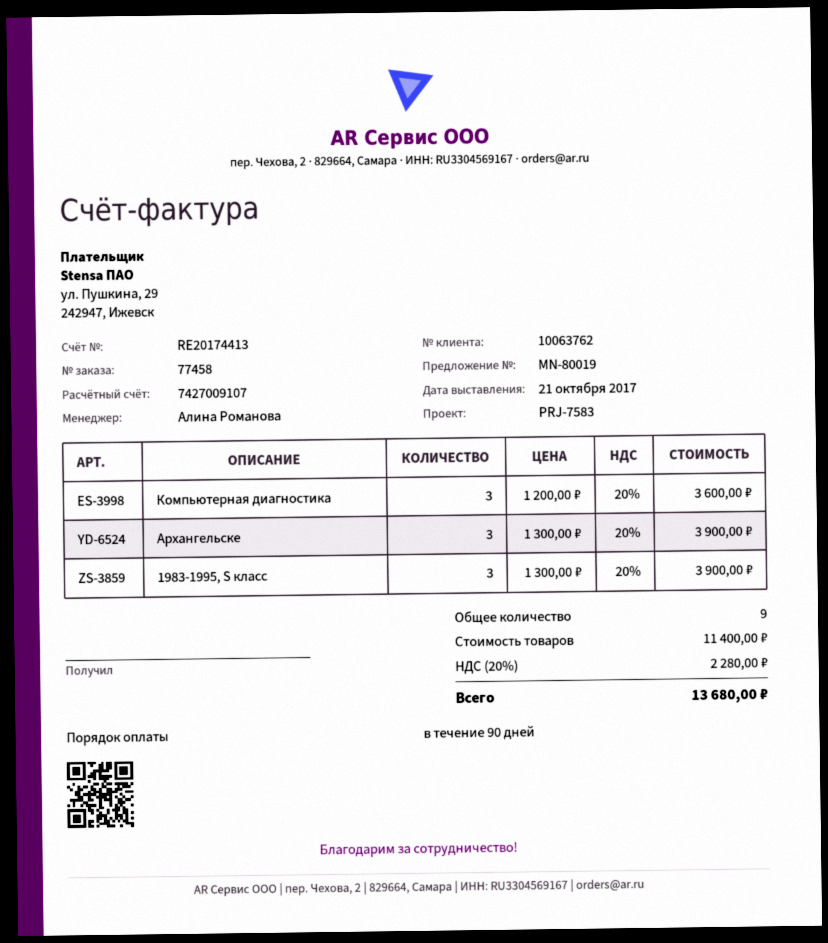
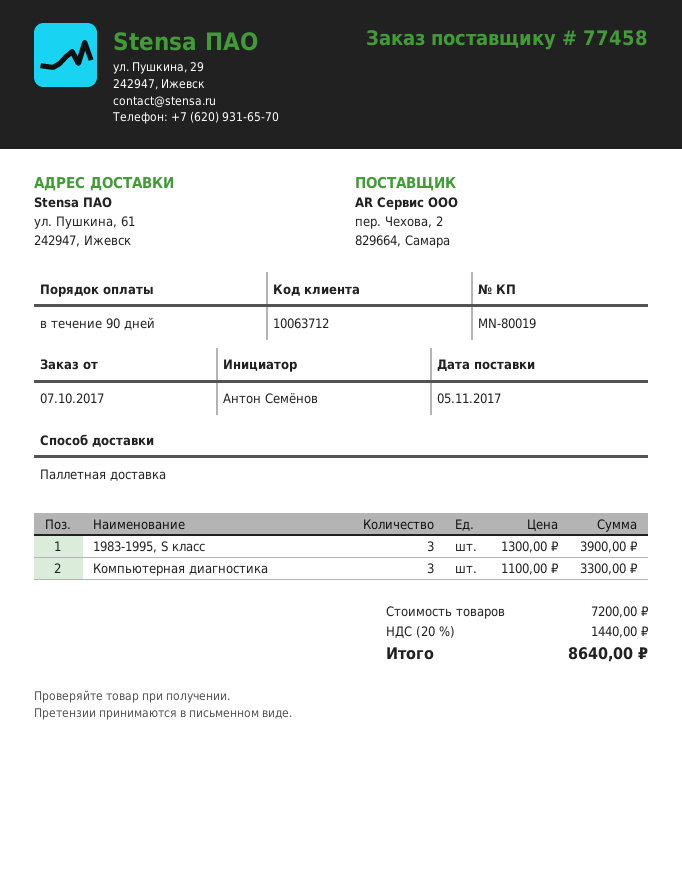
customer number: 10063762 -> 10063712
Компьютерная диагностика: 3 x 1200.00 = 3600.00 -> 3 x 1100.00 = 3300.00
Архангельске: 3 x 1300.00 = 3900.00 -> none
subtotal: 11400.00 -> 7200.00
tax: 20% = 2280.00 -> 20% = 1440.00
total: 13680.00 -> 8640.00

